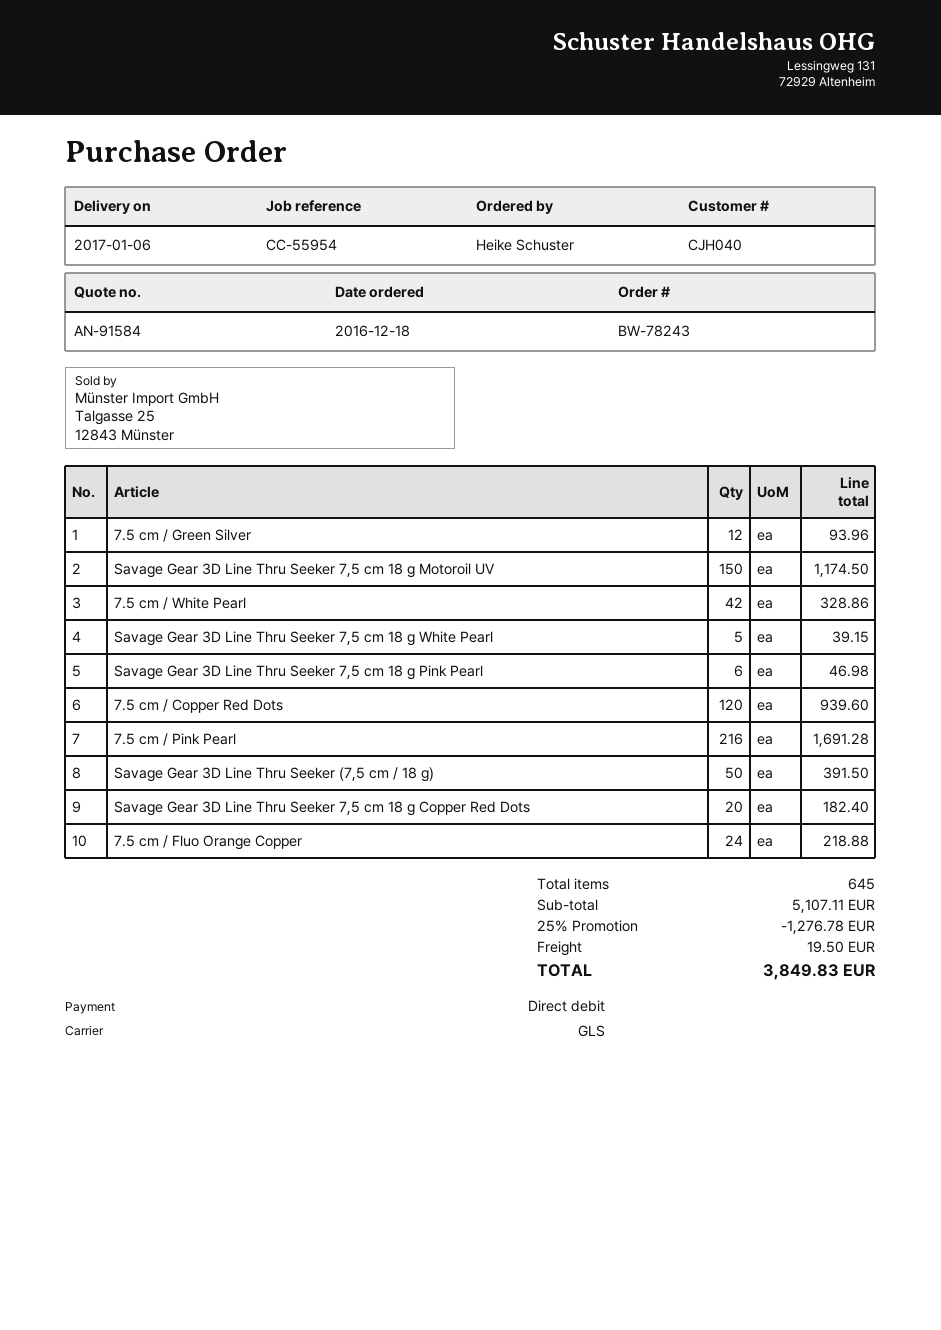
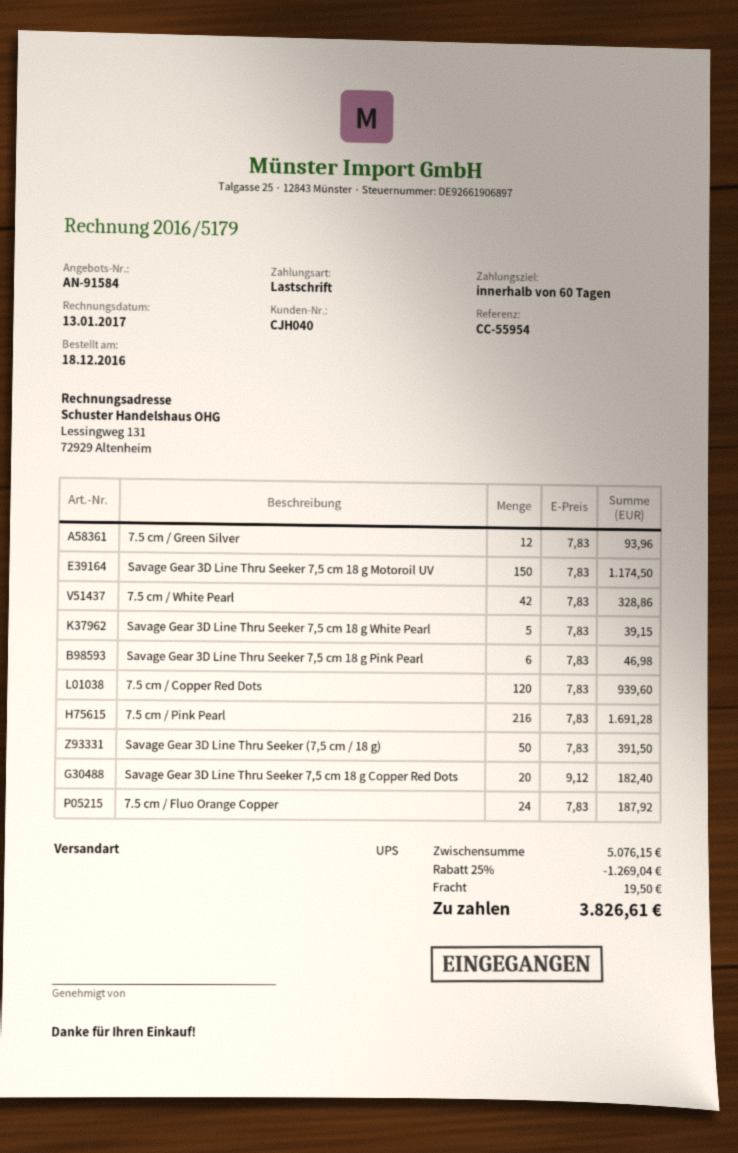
shipping method: GLS -> UPS
7.5 cm / Fluo Orange Copper: 24 for 218.88 -> 24 for 187.92
subtotal: 5107.11 -> 5076.15
discount: 25% = 1276.78 -> 25% = 1269.04
total: 3849.83 -> 3826.61

